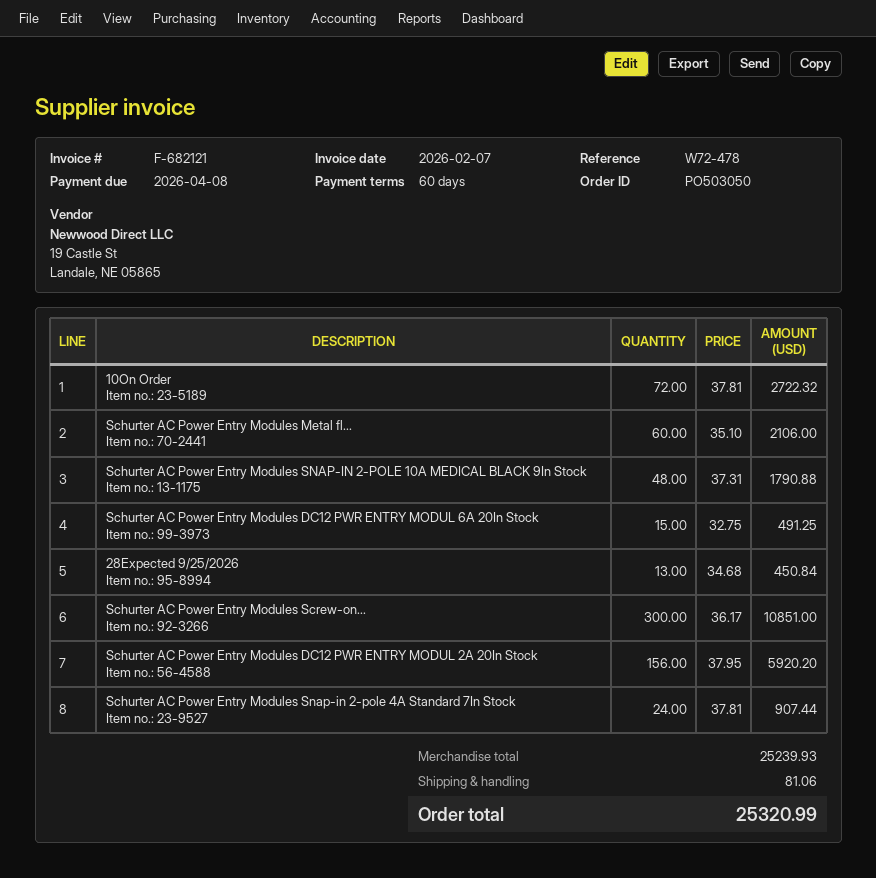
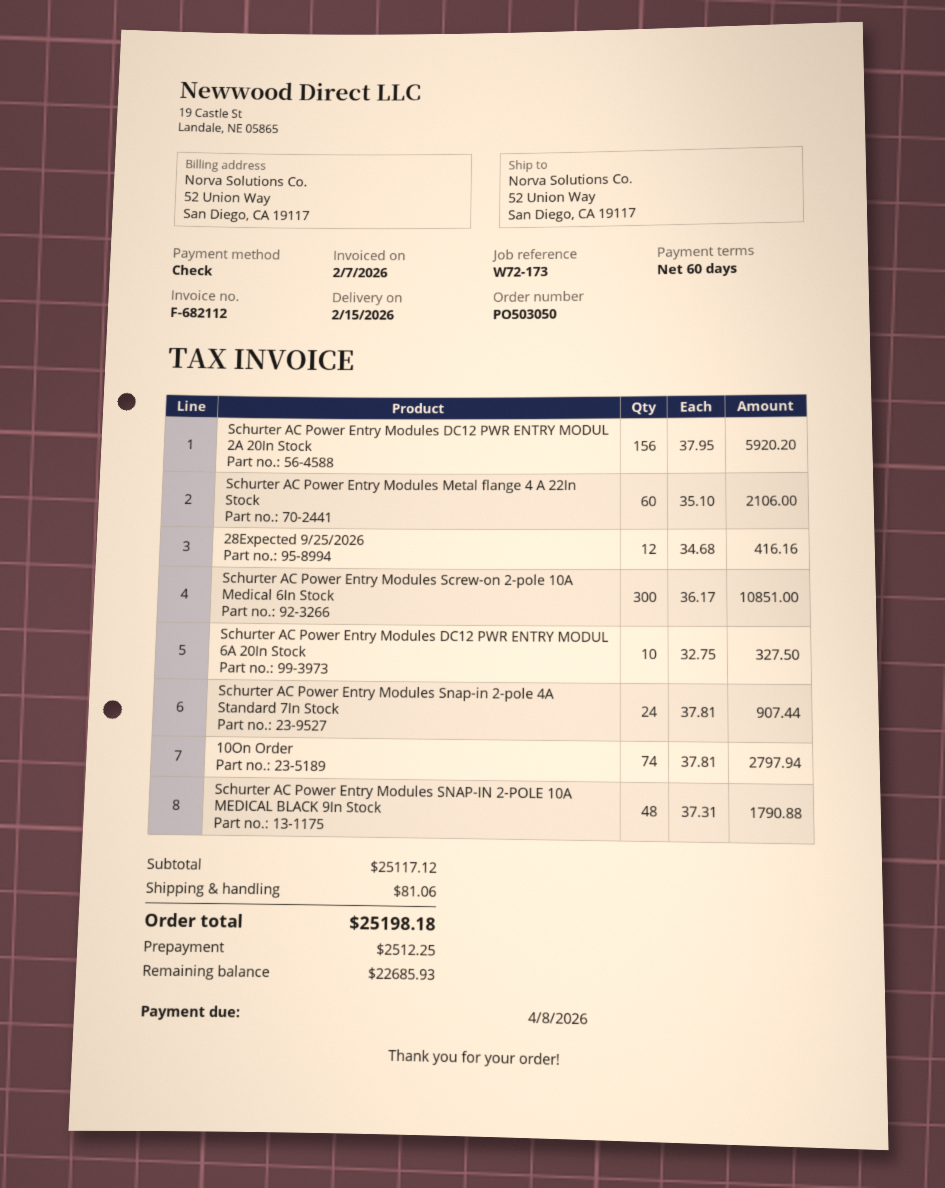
invoice number: F-682121 -> F-682112
reference: W72-478 -> W72-173
10On Order: 72 x 37.81 = 2722.32 -> 74 x 37.81 = 2797.94
Schurter AC Power Entry Modules DC12 PWR ENTRY MODUL 6A 20In Stock: 15 x 32.75 = 491.25 -> 10 x 32.75 = 327.50
28Expected 9/25/2026: 13 x 34.68 = 450.84 -> 12 x 34.68 = 416.16
subtotal: 25239.93 -> 25117.12
total: 25320.99 -> 25198.18

